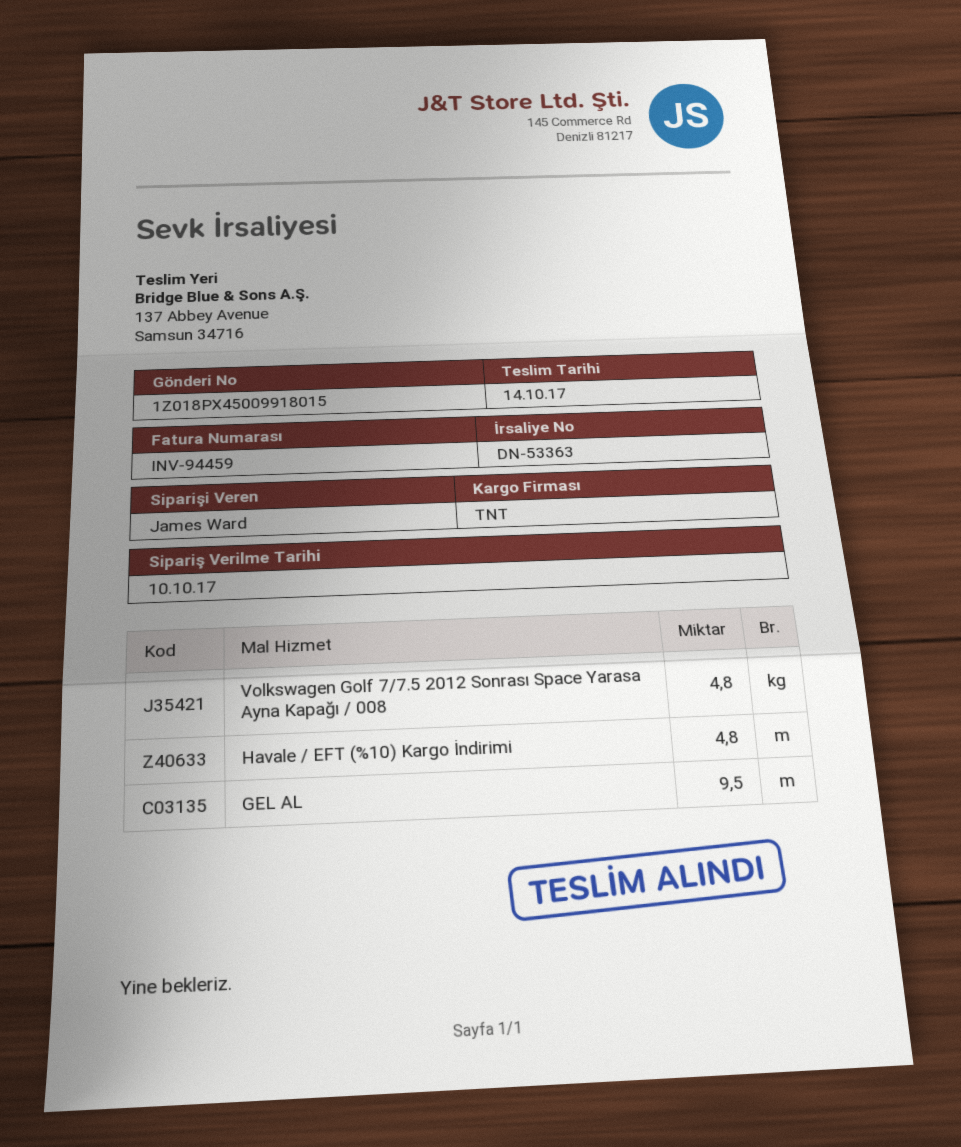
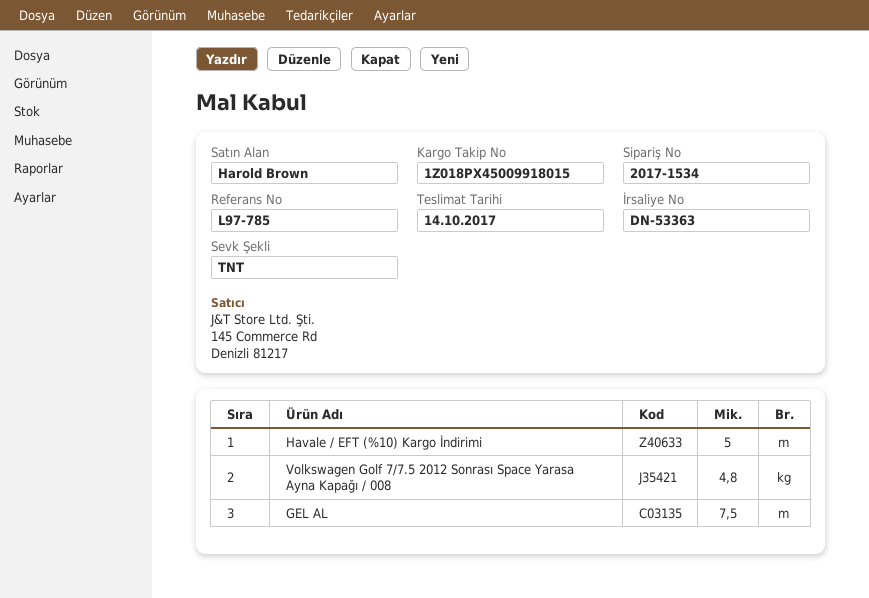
ordered by: James Ward -> Harold Brown
Havale / EFT (%10) Kargo İndirimi: 4.8 -> 5
GEL AL: 9.5 -> 7.5

